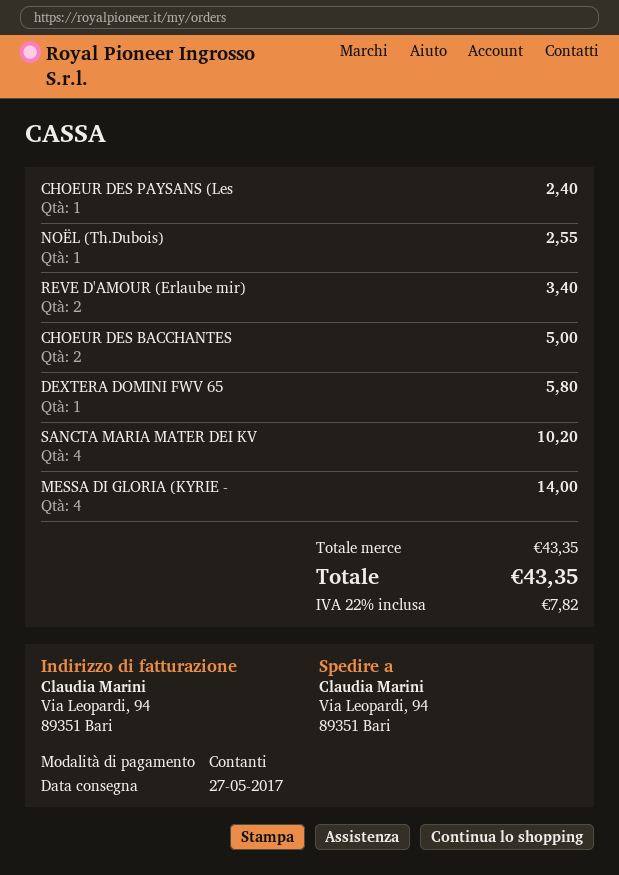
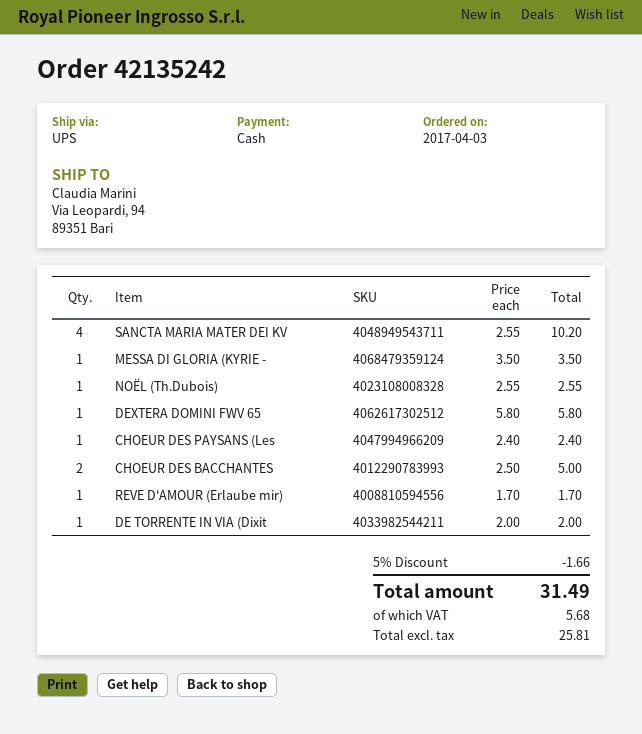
REVE D'AMOUR (Erlaube mir): 2 for 3.40 -> 1 for 1.70
MESSA DI GLORIA (KYRIE -: 4 for 14.00 -> 1 for 3.50
DE TORRENTE IN VIA (Dixit: none -> 1 for 2.00
discount: none -> 5% = 1.66
tax: 7.82 -> 5.68
total: 43.35 -> 31.49

